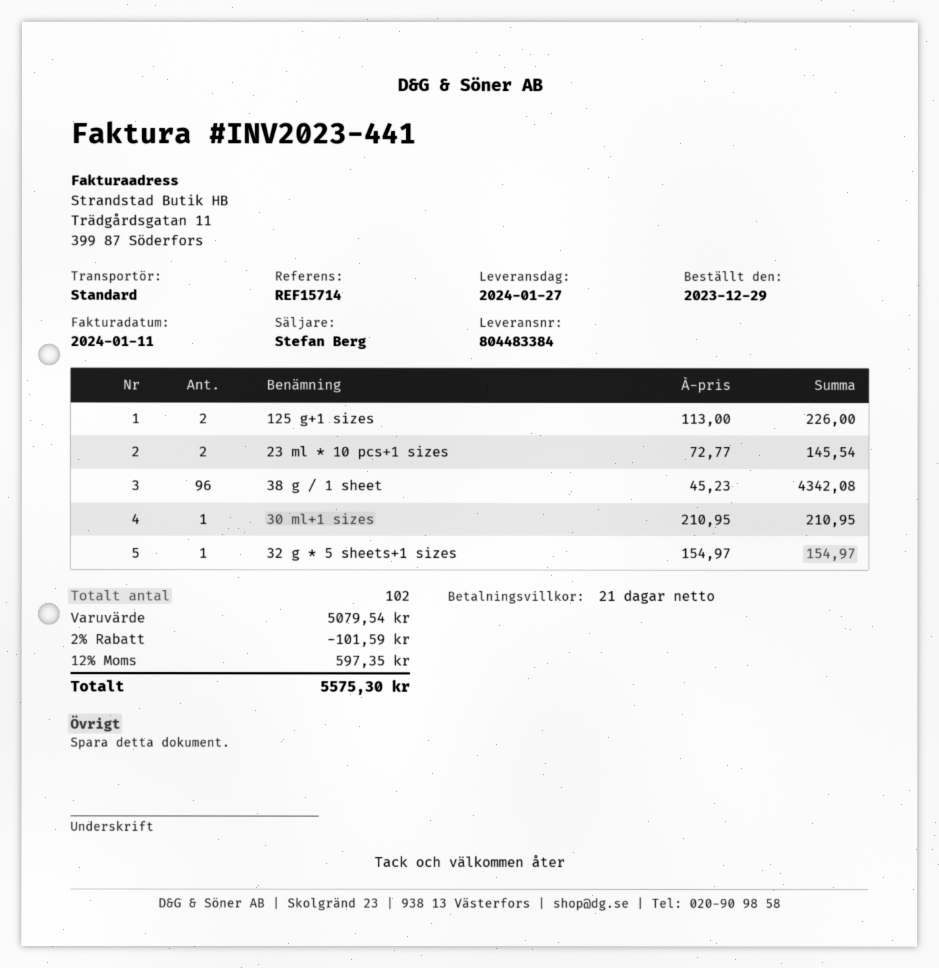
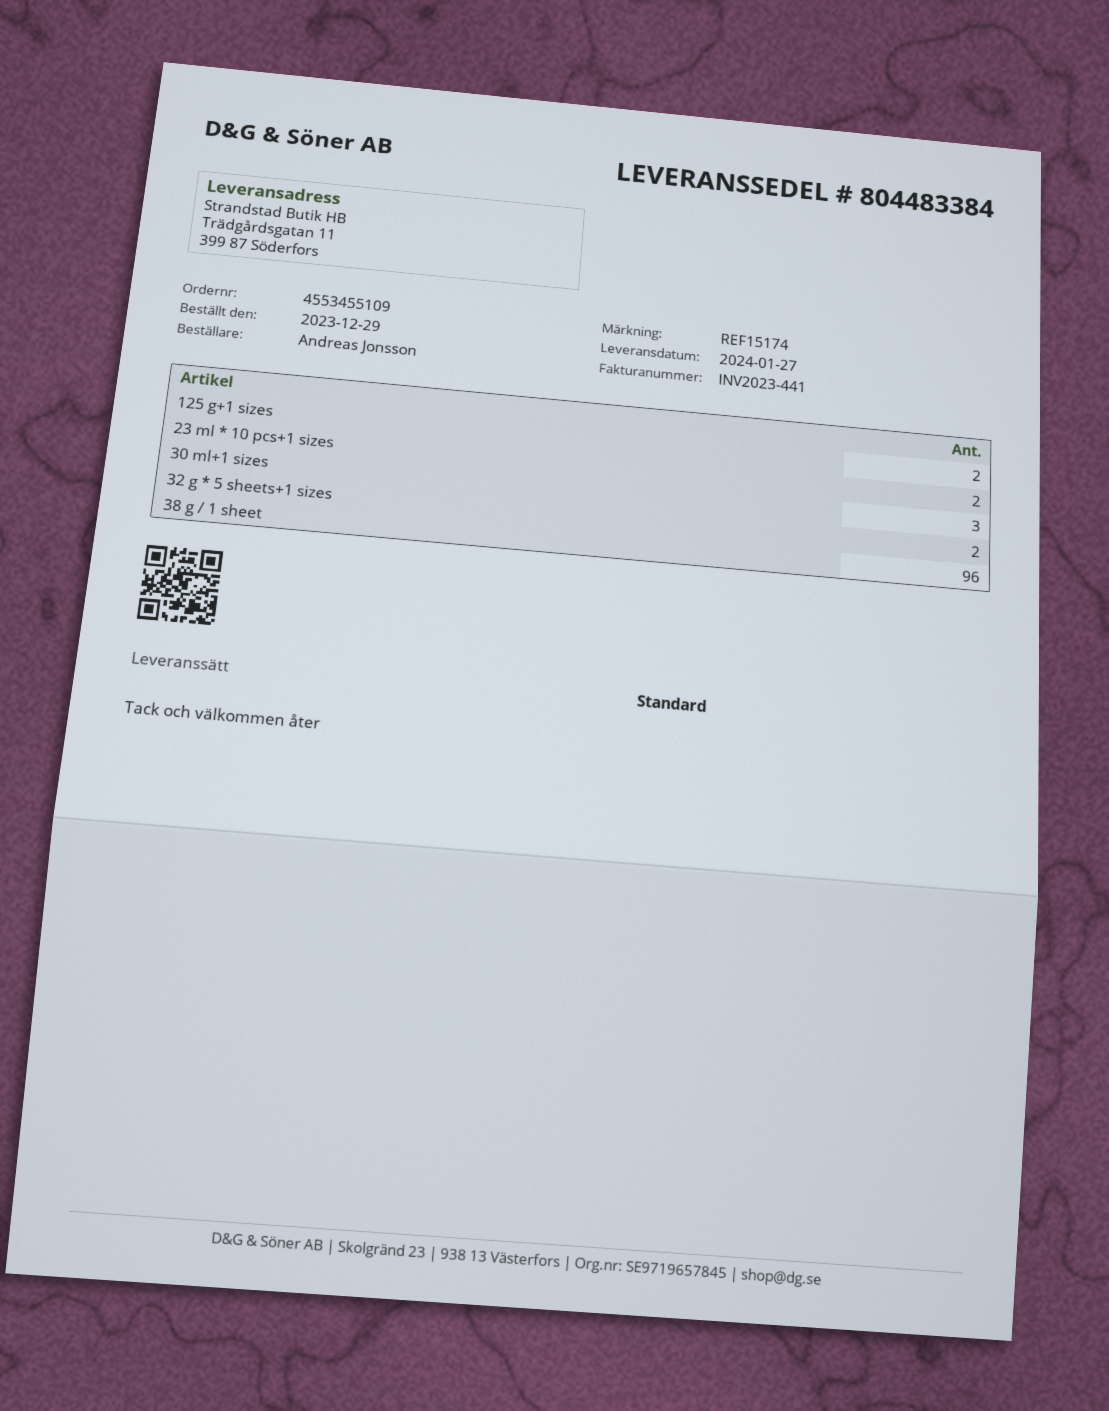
reference: REF15714 -> REF15174
30 ml+1 sizes: 1 -> 3
32 g * 5 sheets+1 sizes: 1 -> 2

